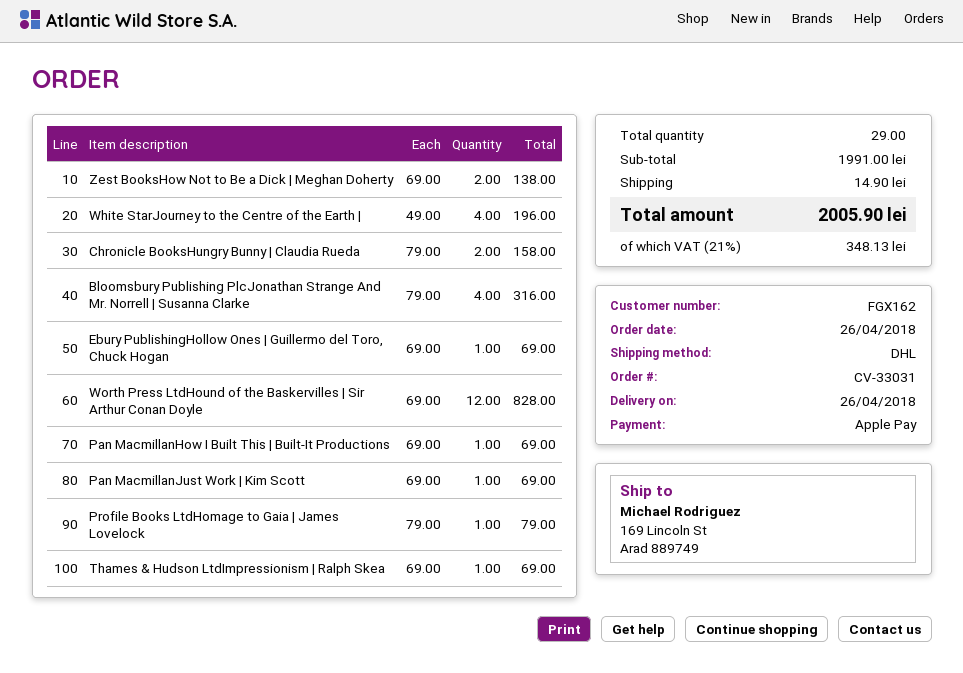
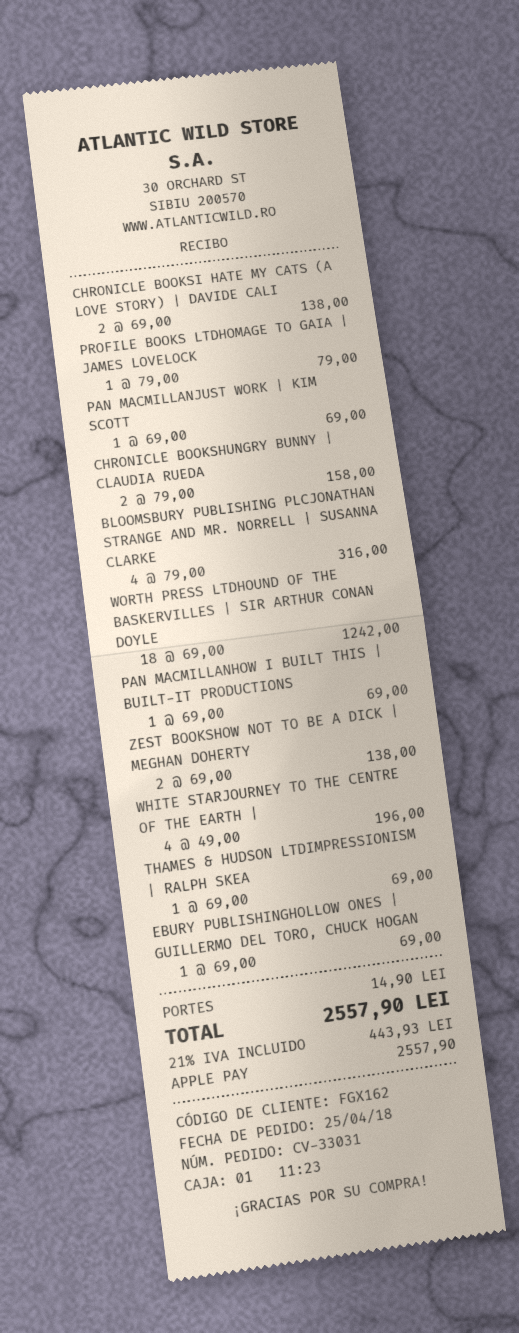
order date: 2018-04-26 -> 2018-04-25
Worth Press LtdHound of the Baskervilles | Sir Arthur Conan Doyle: 12 x 69.00 = 828.00 -> 18 x 69.00 = 1242.00
CHRONICLE BOOKSI HATE MY CATS (A LOVE STORY) | DAVIDE CALI: none -> 2 x 69.00 = 138.00
tax: 21% = 348.13 -> 21% = 443.93
total: 2005.90 -> 2557.90

